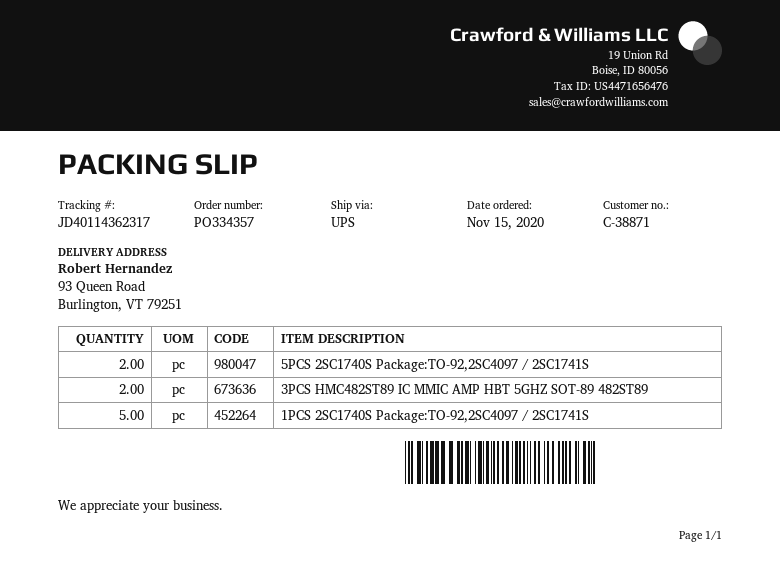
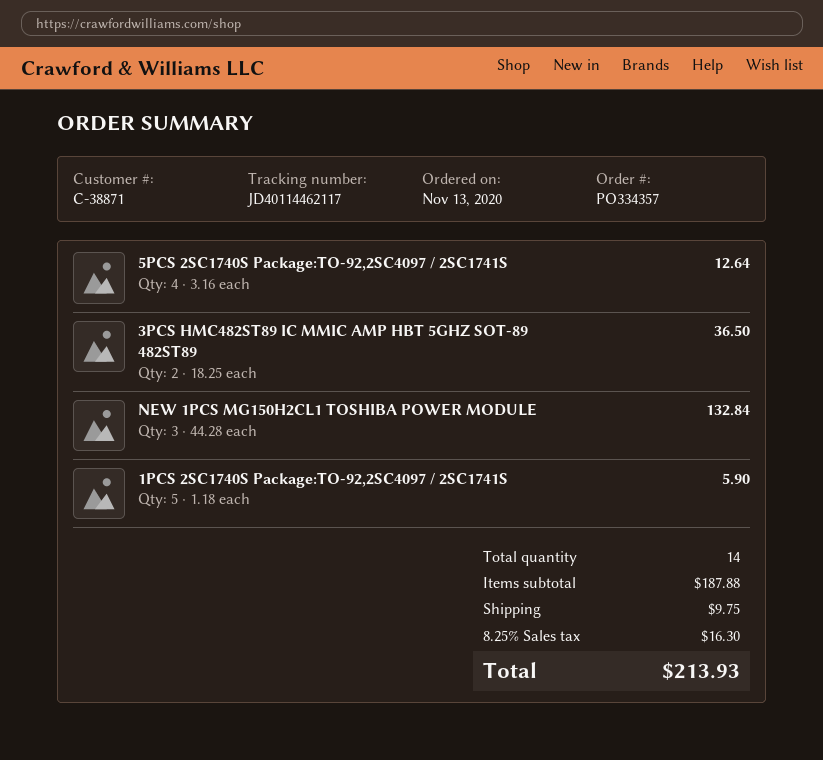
order date: 2020-11-15 -> 2020-11-13
tracking number: JD40114362317 -> JD40114462117
5PCS 2SC1740S Package:TO-92,2SC4097 / 2SC1741S: 2 -> 4
NEW 1PCS MG150H2CL1 TOSHIBA POWER MODULE: none -> 3

